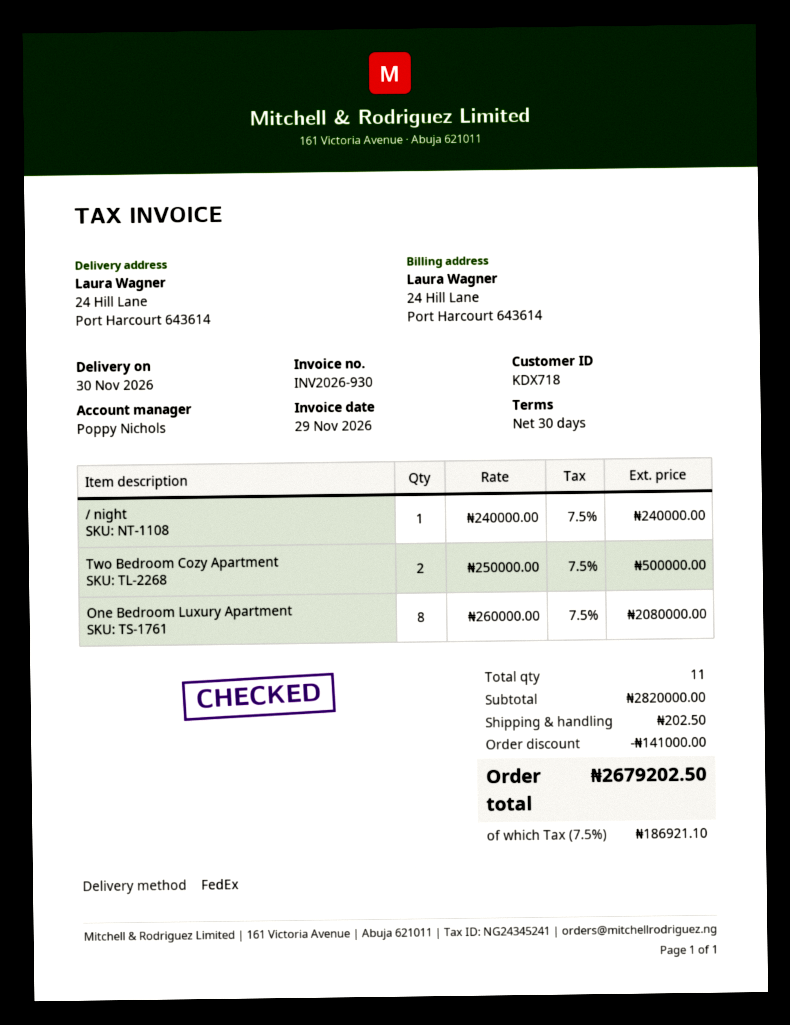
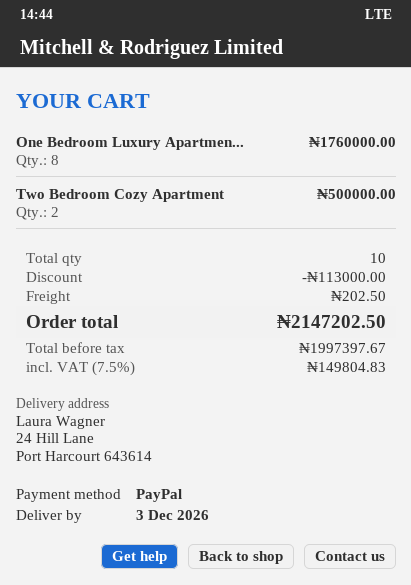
delivery date: 2026-11-30 -> 2026-12-03
/ night: 1 for 240000.00 -> none
One Bedroom Luxury Apartment: 8 for 2080000.00 -> 8 for 1760000.00
total quantity: 11 -> 10
discount: 141000.00 -> 113000.00
tax: 7.5% = 186921.10 -> 7.5% = 149804.83
total: 2679202.50 -> 2147202.50

